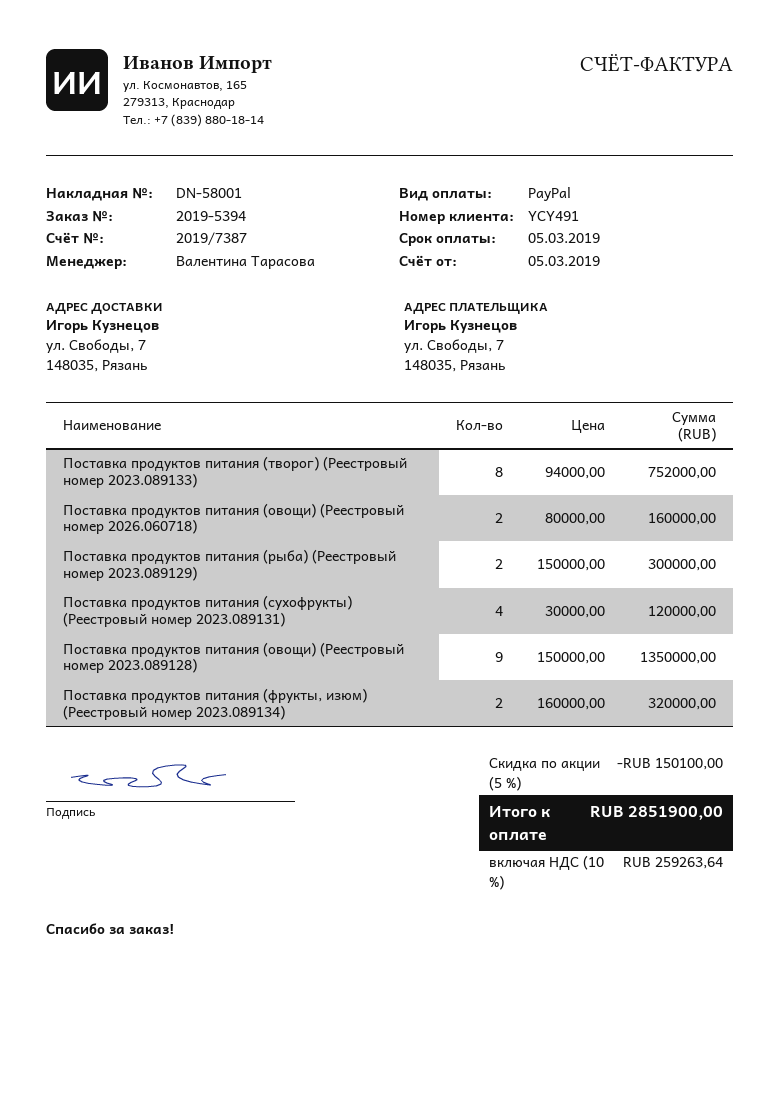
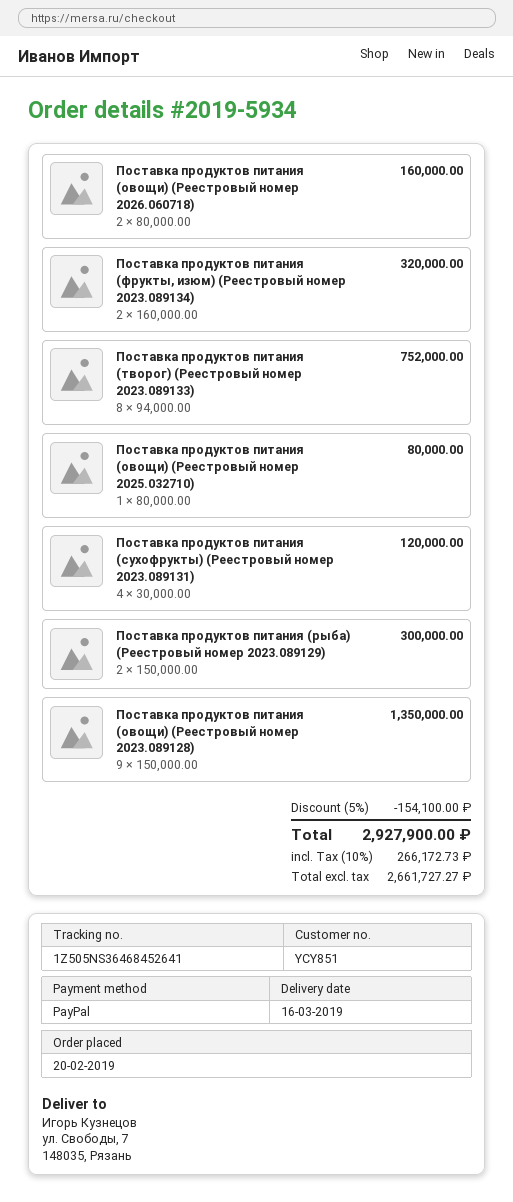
order number: 2019-5394 -> 2019-5934
customer number: YCY491 -> YCY851
Поставка продуктов питания (овощи) (Реестровый номер 2025.032710): none -> 1 x 80000.00 = 80000.00
discount: 5% = 150100.00 -> 5% = 154100.00
tax: 10% = 259263.64 -> 10% = 266172.73
total: 2851900.00 -> 2927900.00

